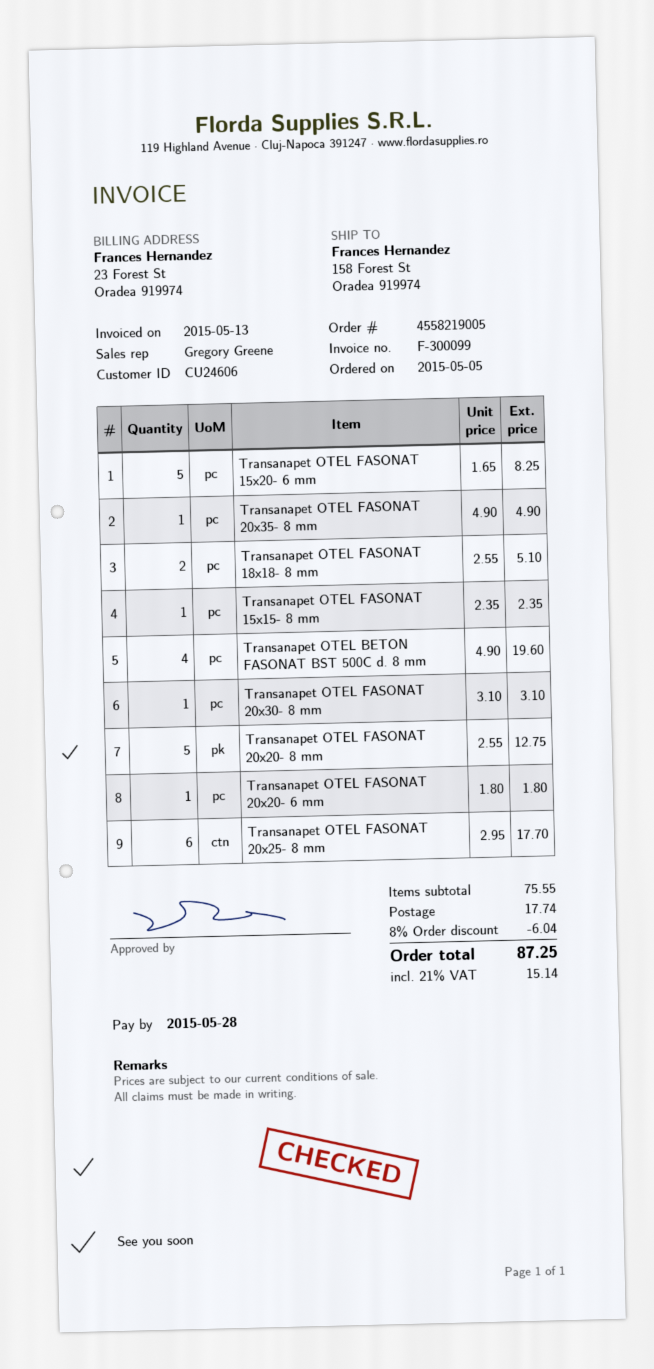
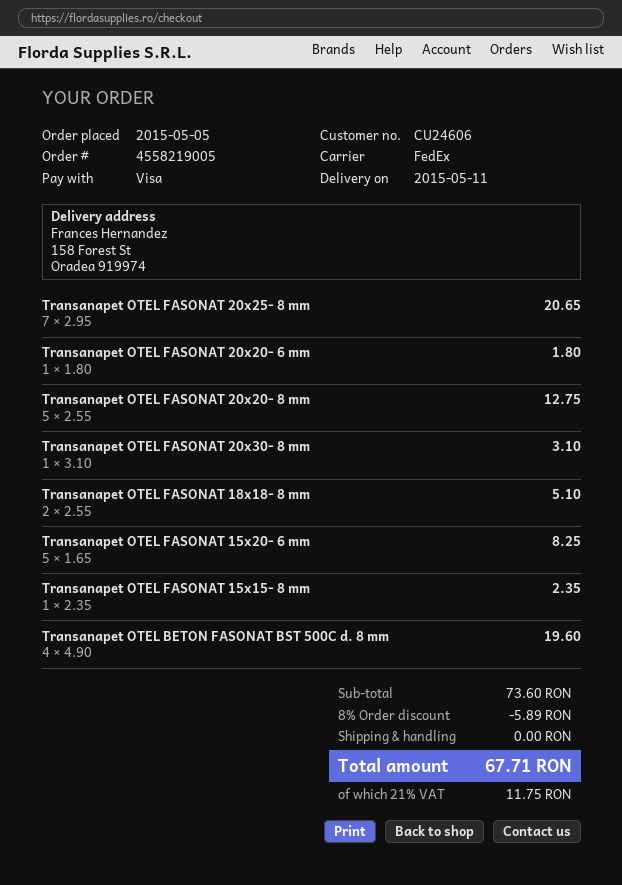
Transanapet OTEL FASONAT 20x35- 8 mm: 1 x 4.90 = 4.90 -> none
Transanapet OTEL FASONAT 20x25- 8 mm: 6 x 2.95 = 17.70 -> 7 x 2.95 = 20.65
subtotal: 75.55 -> 73.60
discount: 8% = 6.04 -> 8% = 5.89
shipping: 17.74 -> 0.00
tax: 21% = 15.14 -> 21% = 11.75
total: 87.25 -> 67.71

